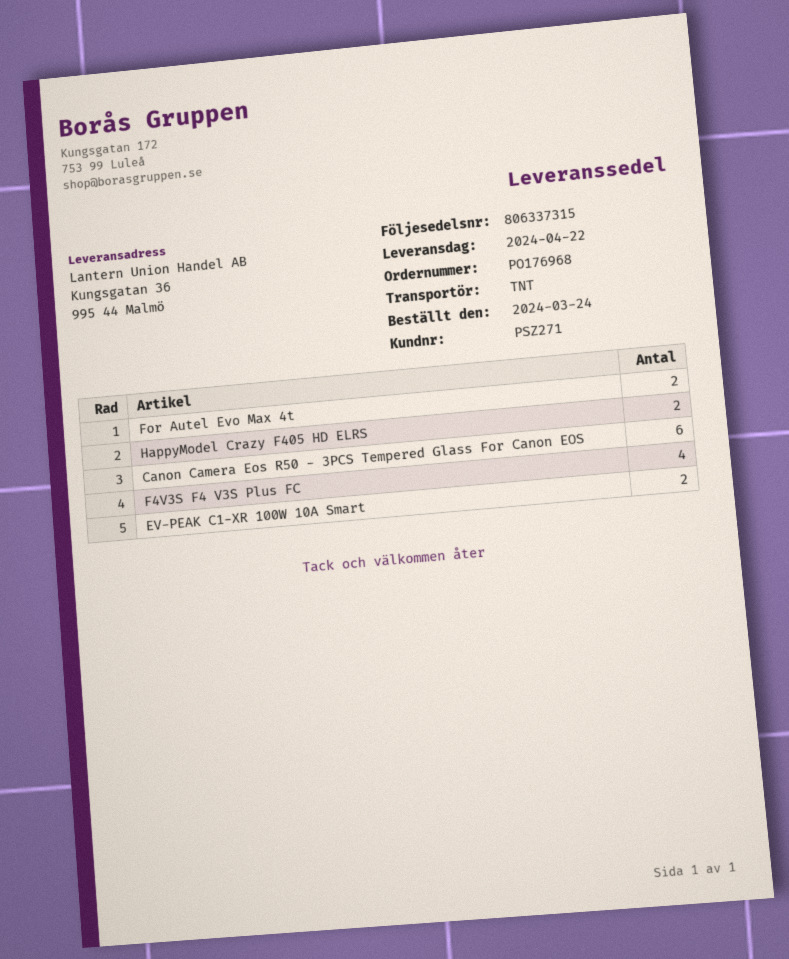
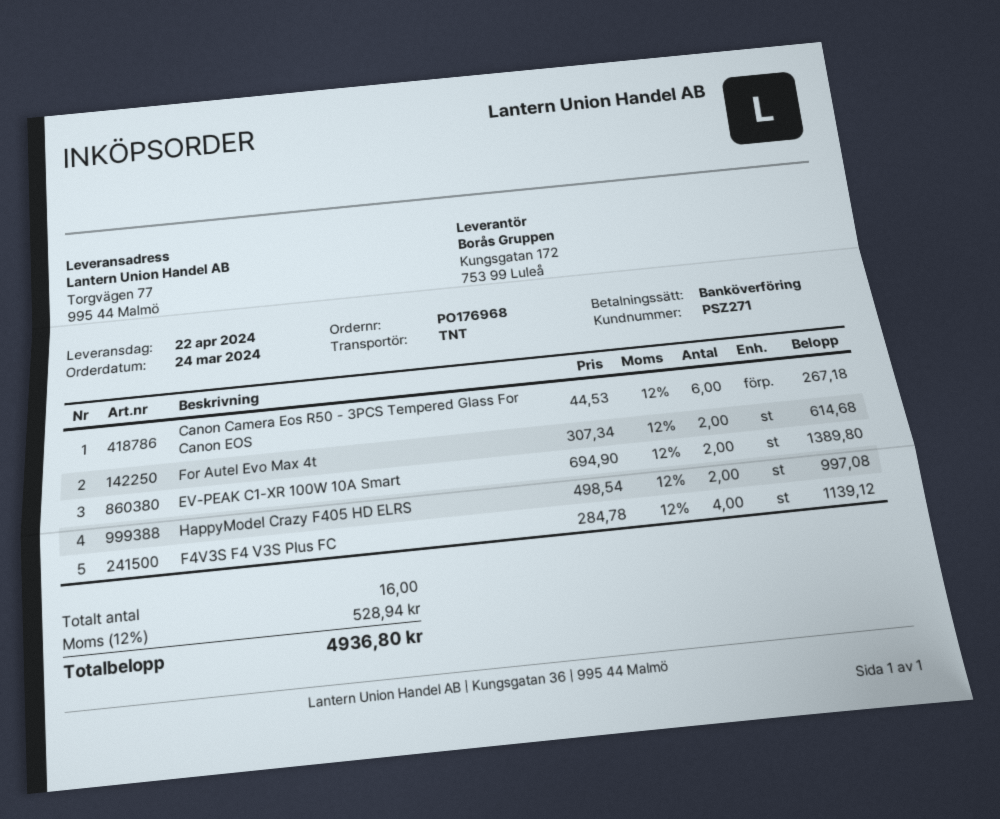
ship to: Kungsgatan 36, 995 44 Malmö -> Torgvägen 77, 995 44 Malmö

